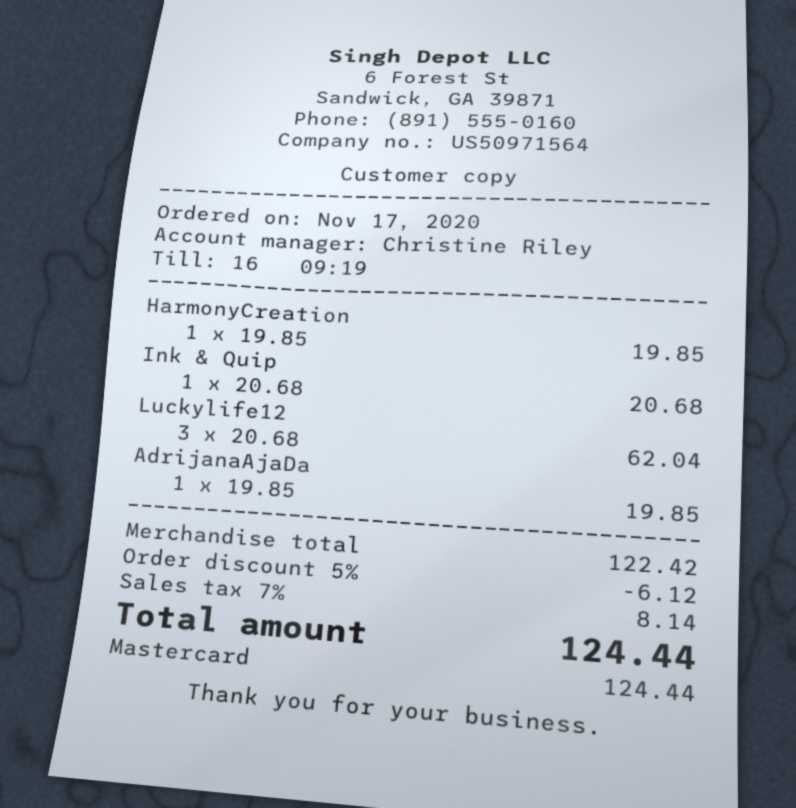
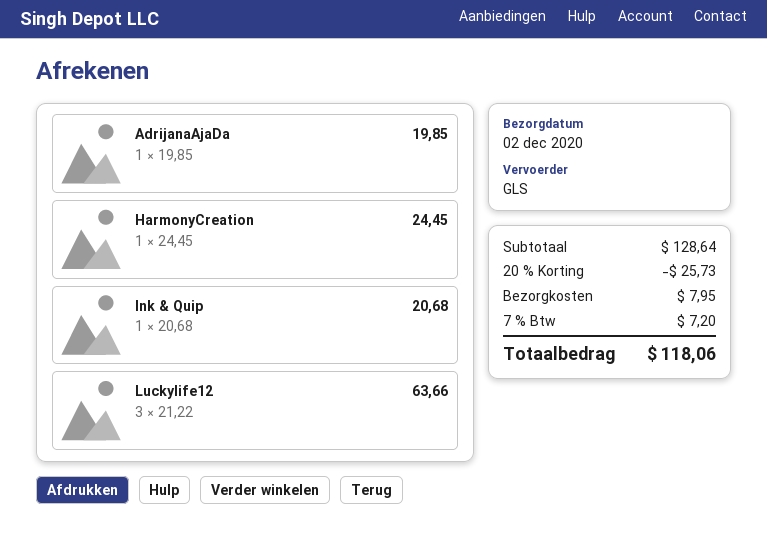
HarmonyCreation: 1 x 19.85 = 19.85 -> 1 x 24.45 = 24.45
Luckylife12: 3 x 20.68 = 62.04 -> 3 x 21.22 = 63.66
subtotal: 122.42 -> 128.64
discount: 5% = 6.12 -> 20% = 25.73
shipping: none -> 7.95
tax: 7% = 8.14 -> 7% = 7.20
total: 124.44 -> 118.06

